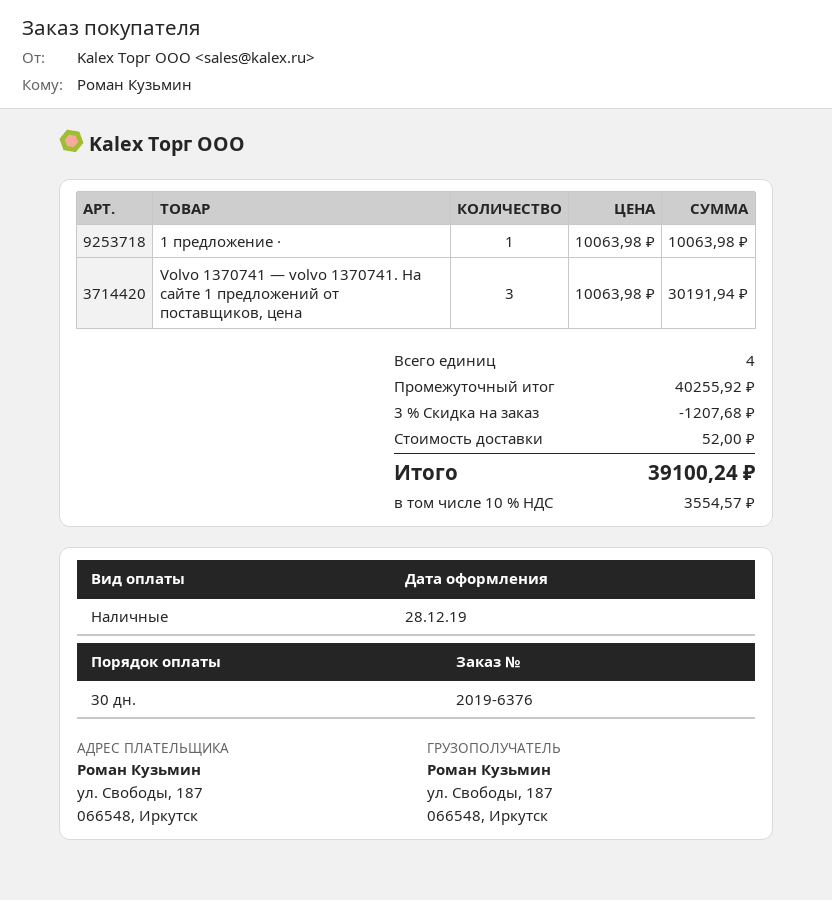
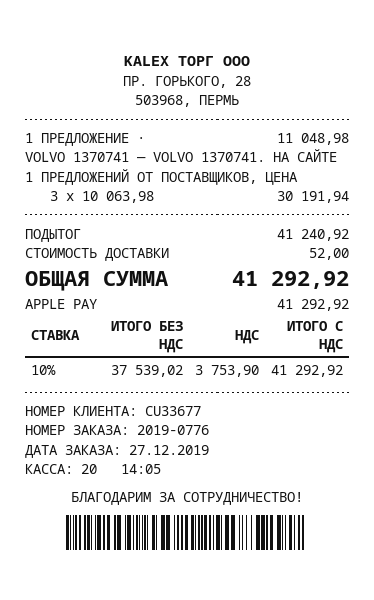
order number: 2019-6376 -> 2019-0776
order date: 2019-12-28 -> 2019-12-27
payment method: cash -> Apple Pay
1 предложение ·: 1 x 10063.98 = 10063.98 -> 1 x 11048.98 = 11048.98
subtotal: 40255.92 -> 41240.92
discount: 3% = 1207.68 -> none
tax: 10% = 3554.57 -> 10% = 3753.90
total: 39100.24 -> 41292.92

